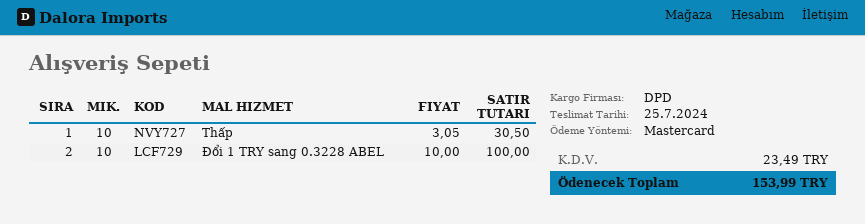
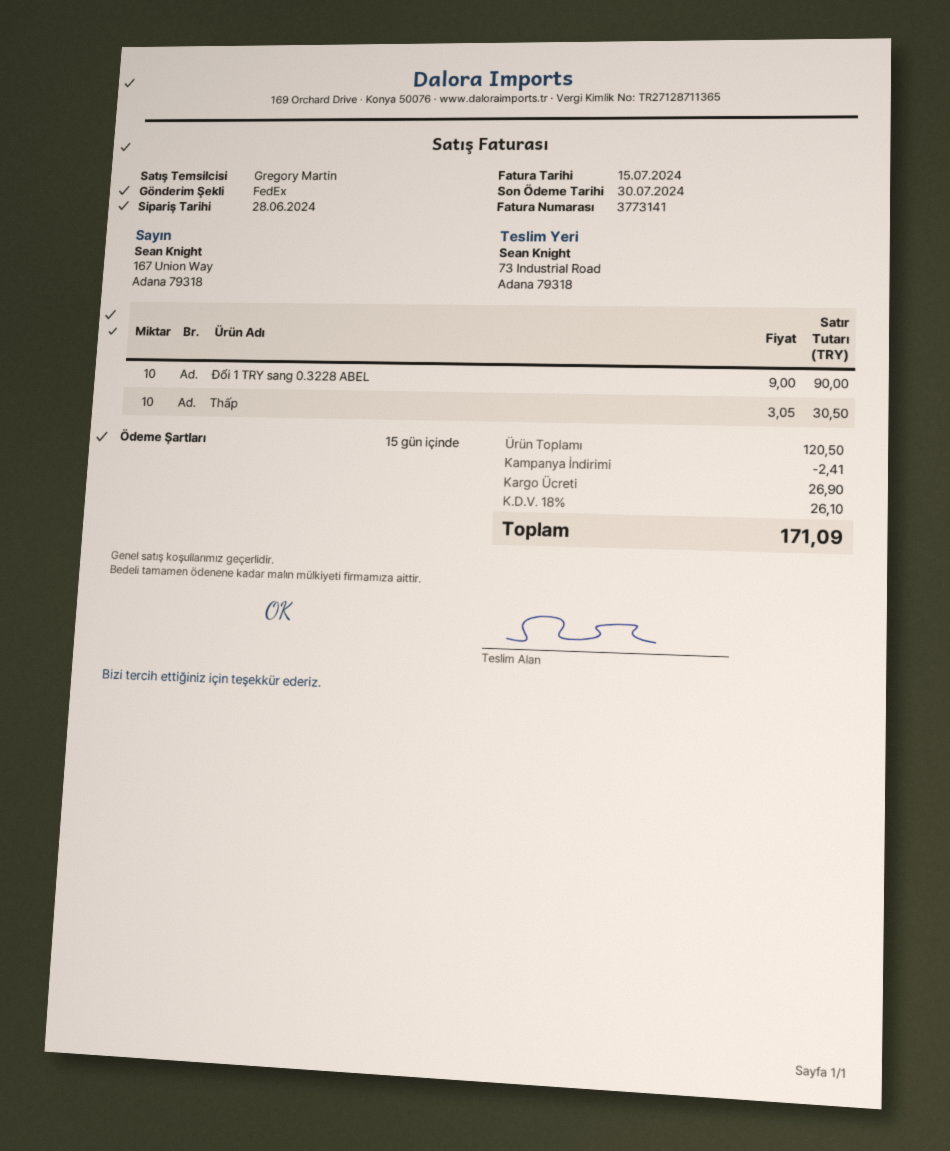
shipping method: DPD -> FedEx
Đổi 1 TRY sang 0.3228 ABEL: 10 x 10.00 = 100.00 -> 10 x 9.00 = 90.00
discount: none -> 2.41
shipping: none -> 26.90
tax: 23.49 -> 26.10
total: 153.99 -> 171.09

